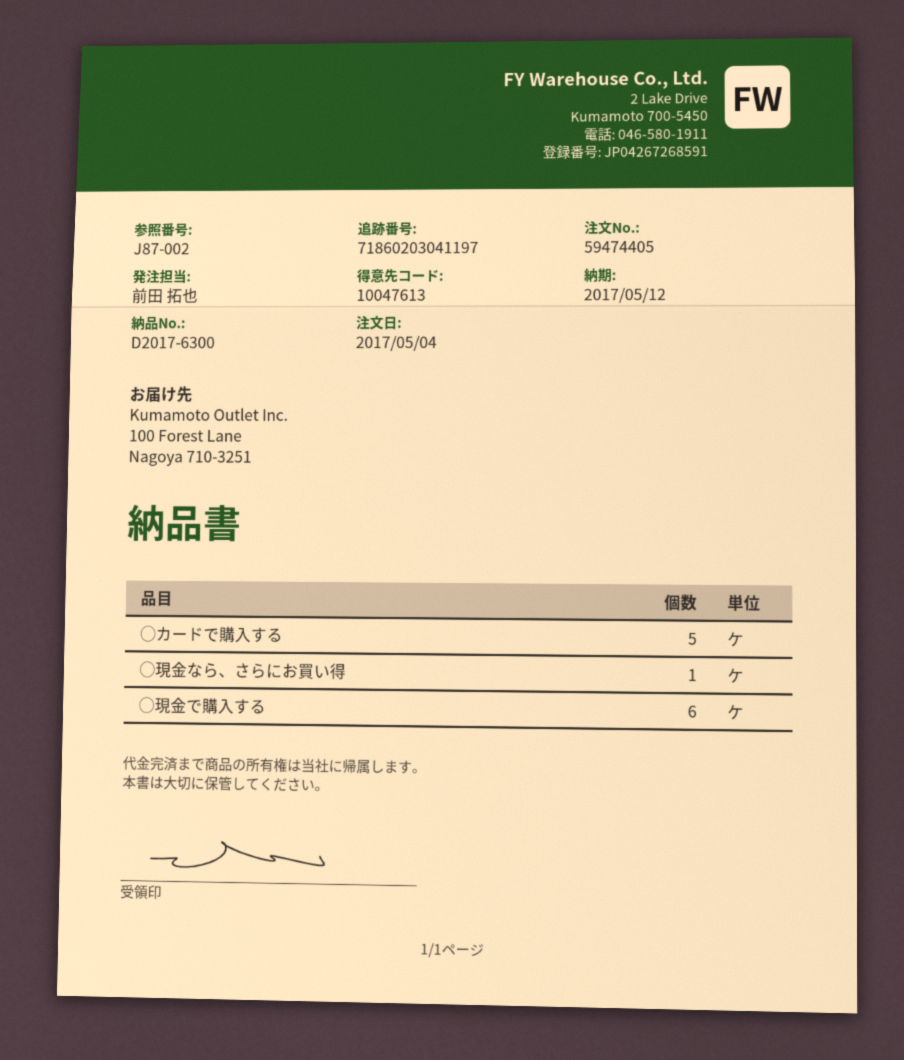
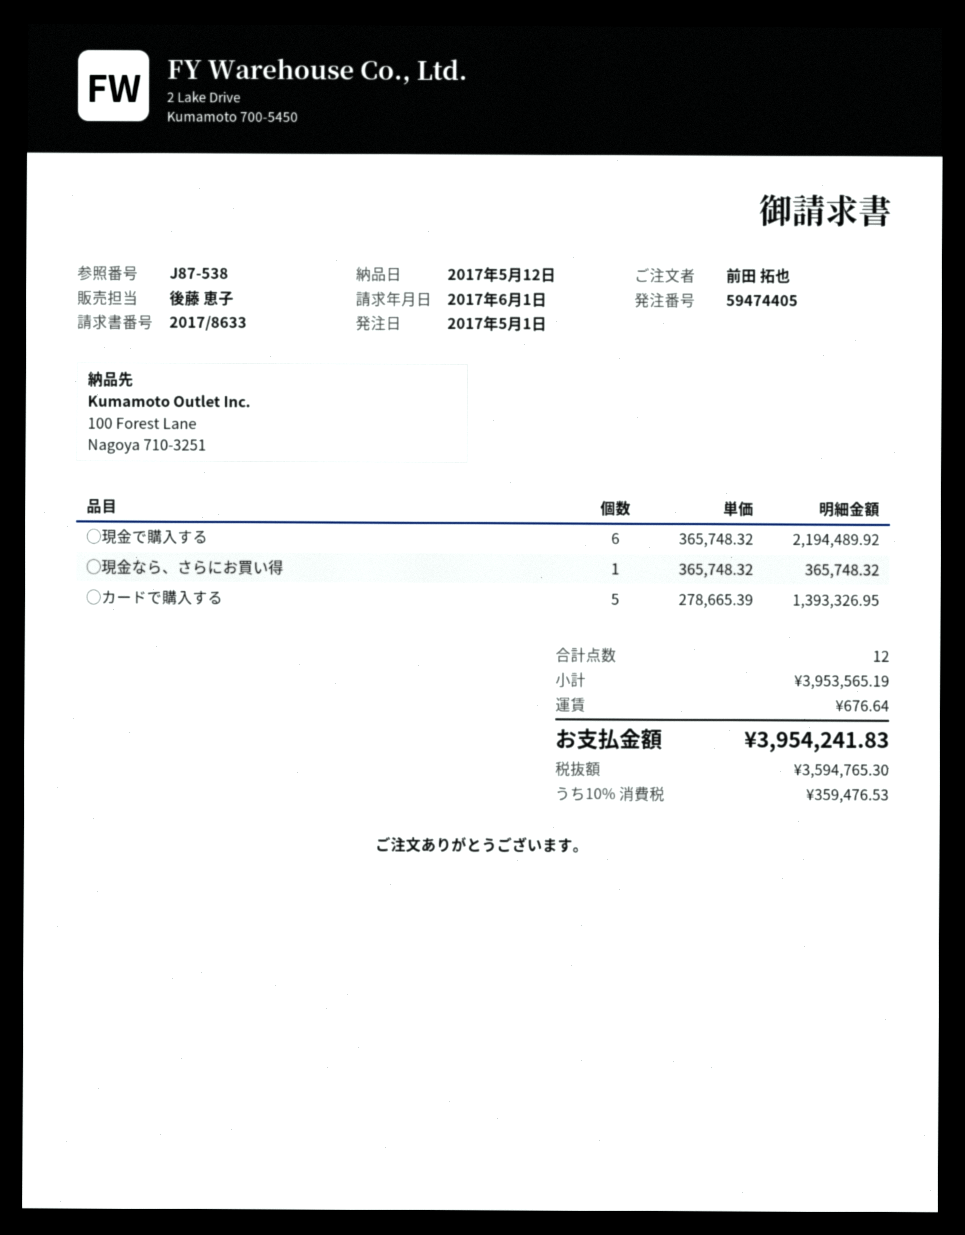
order date: 2017-05-04 -> 2017-05-01
reference: J87-002 -> J87-538

